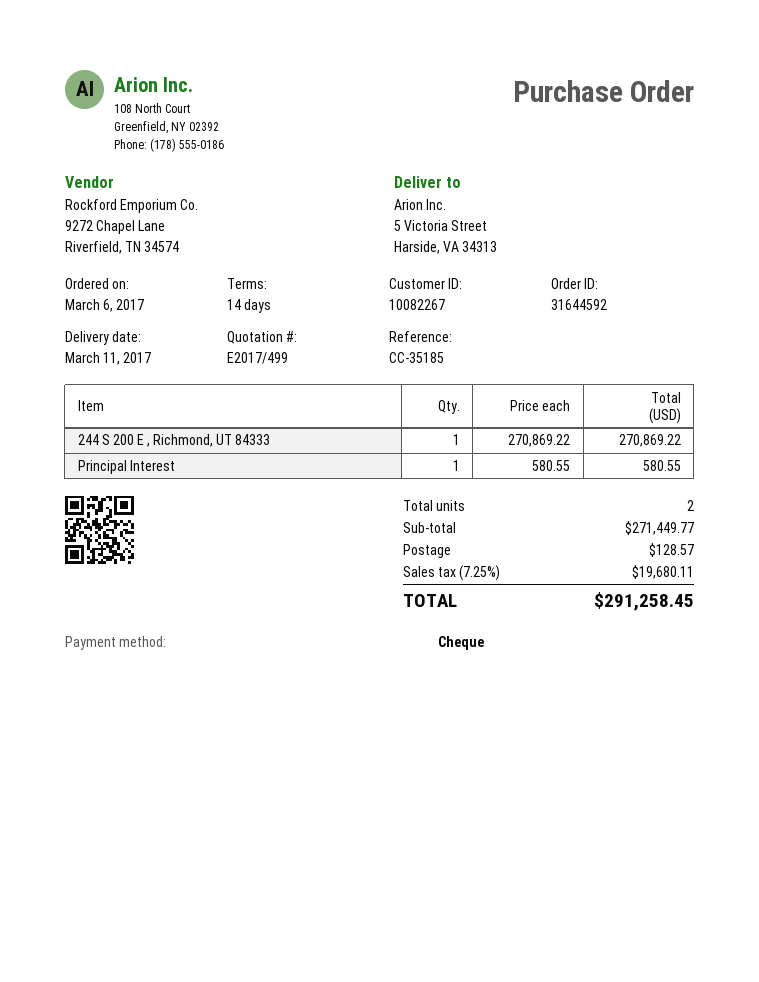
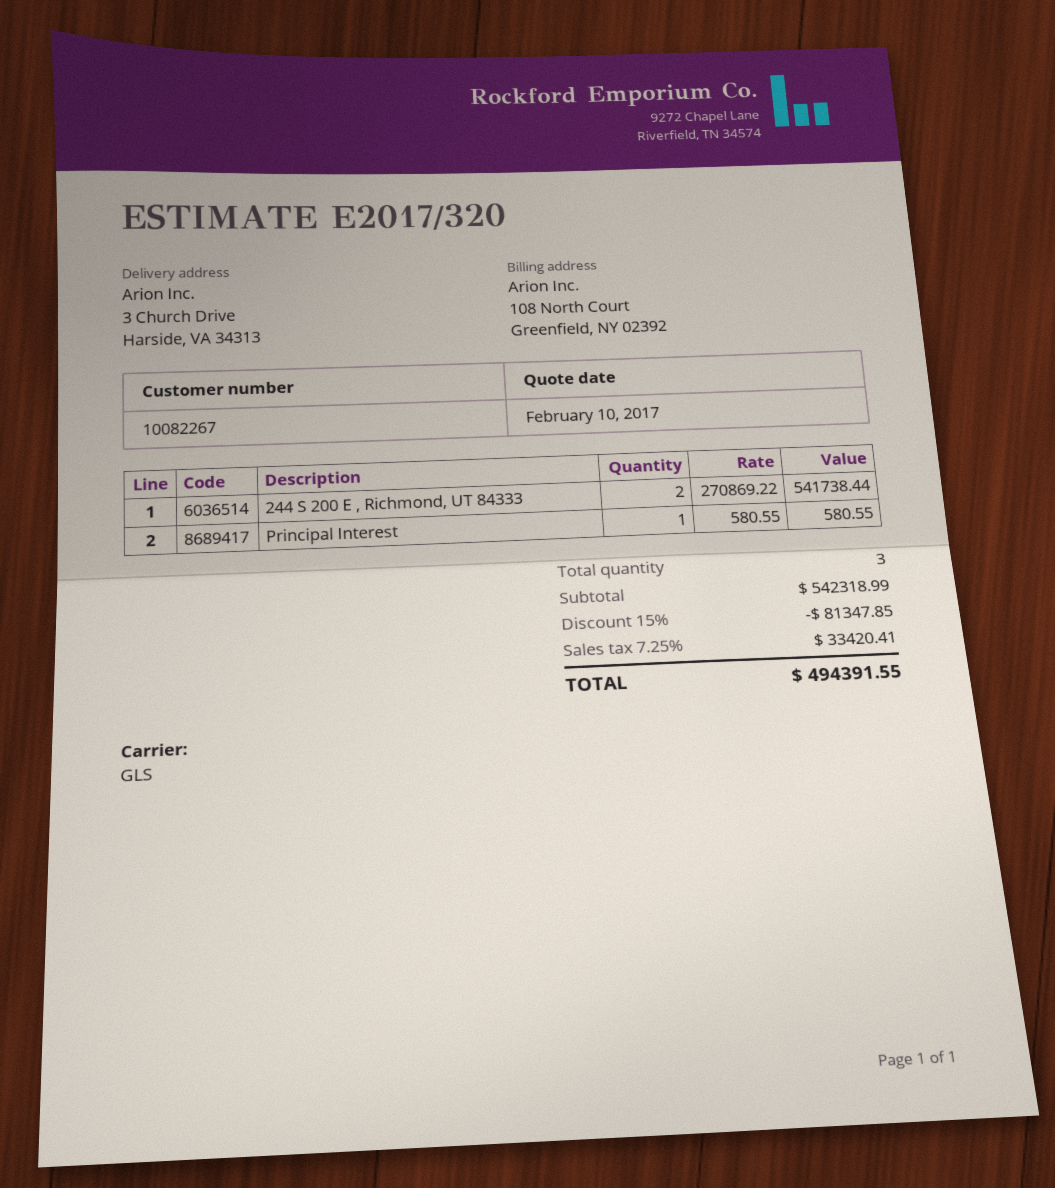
quote number: E2017/499 -> E2017/320
ship to: 5 Victoria Street, Harside, VA 34313 -> 3 Church Drive, Harside, VA 34313
244 S 200 E , Richmond, UT 84333: 1 x 270869.22 = 270869.22 -> 2 x 270869.22 = 541738.44
total quantity: 2 -> 3
subtotal: 271449.77 -> 542318.99
discount: none -> 15% = 81347.85
shipping: 128.57 -> none
tax: 7.25% = 19680.11 -> 7.25% = 33420.41
total: 291258.45 -> 494391.55

